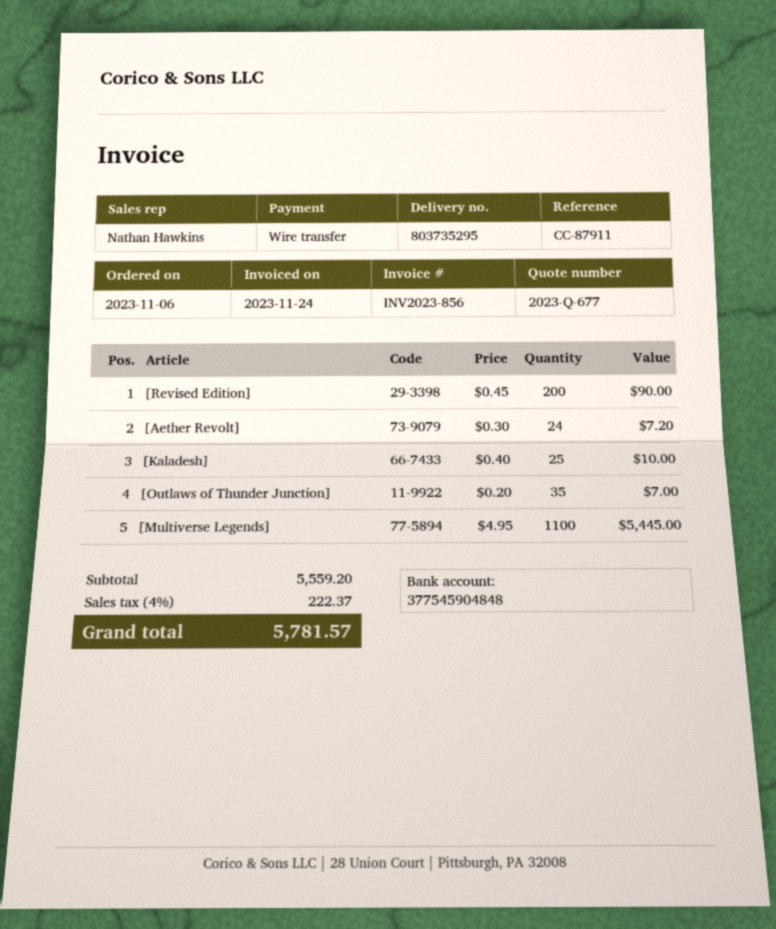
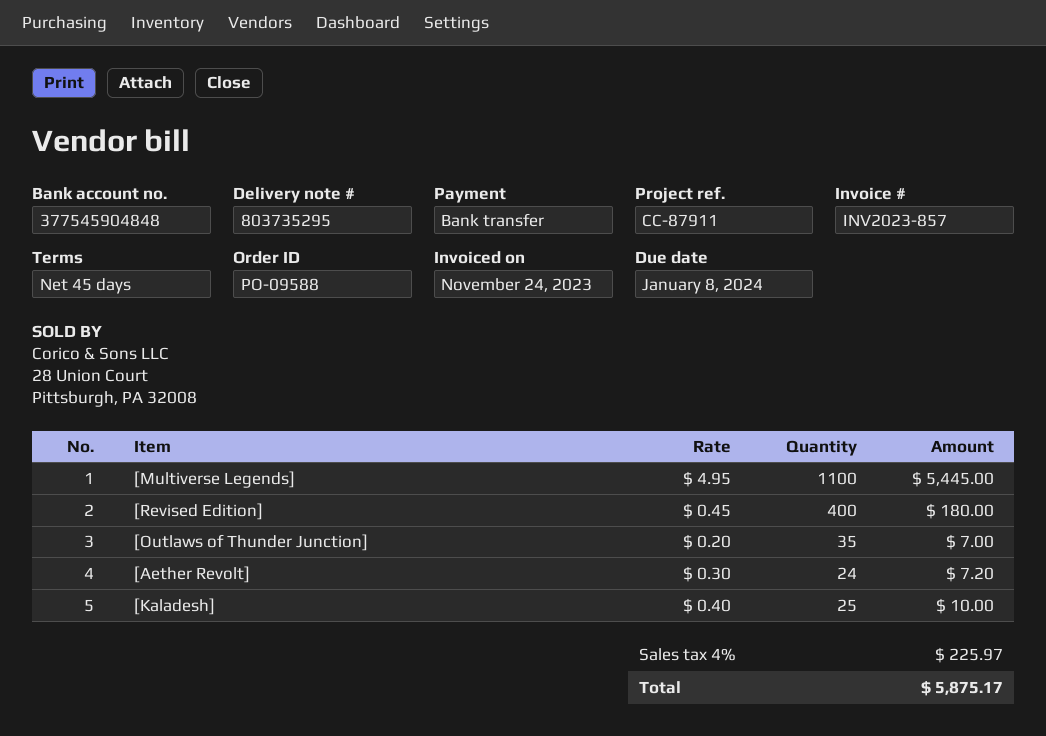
invoice number: INV2023-856 -> INV2023-857
[Revised Edition]: 200 x 0.45 = 90.00 -> 400 x 0.45 = 180.00
tax: 4% = 222.37 -> 4% = 225.97
total: 5781.57 -> 5875.17

